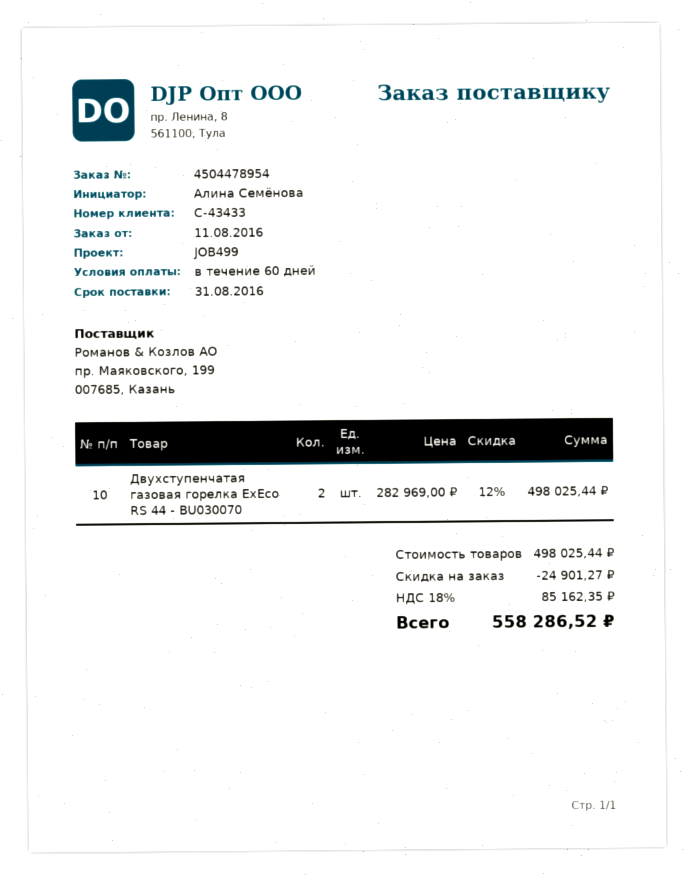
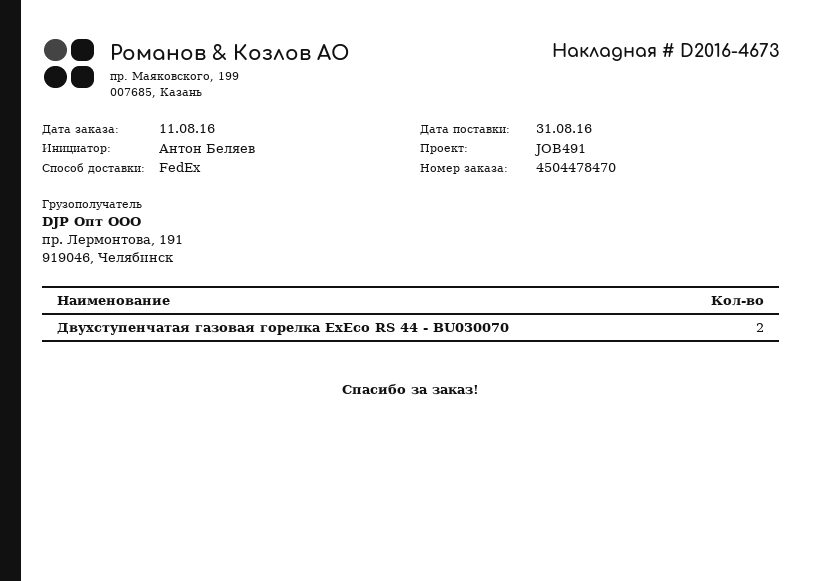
order number: 4504478954 -> 4504478470
reference: JOB499 -> JOB491
ordered by: Алина Семёнова -> Антон Беляев

